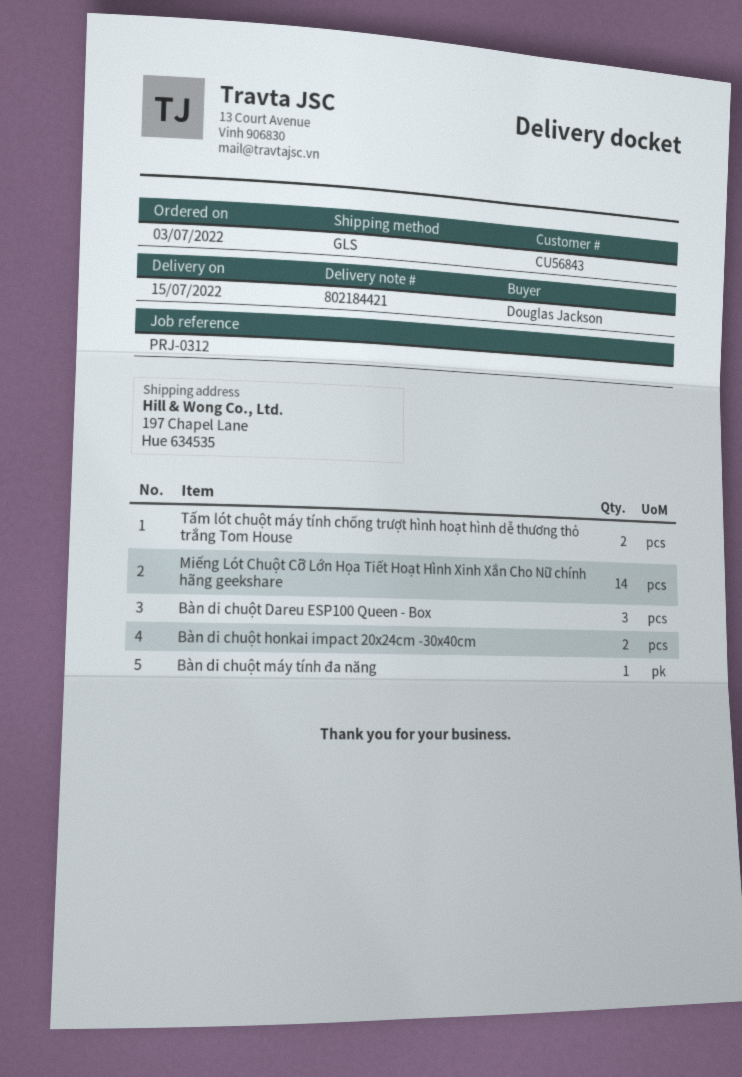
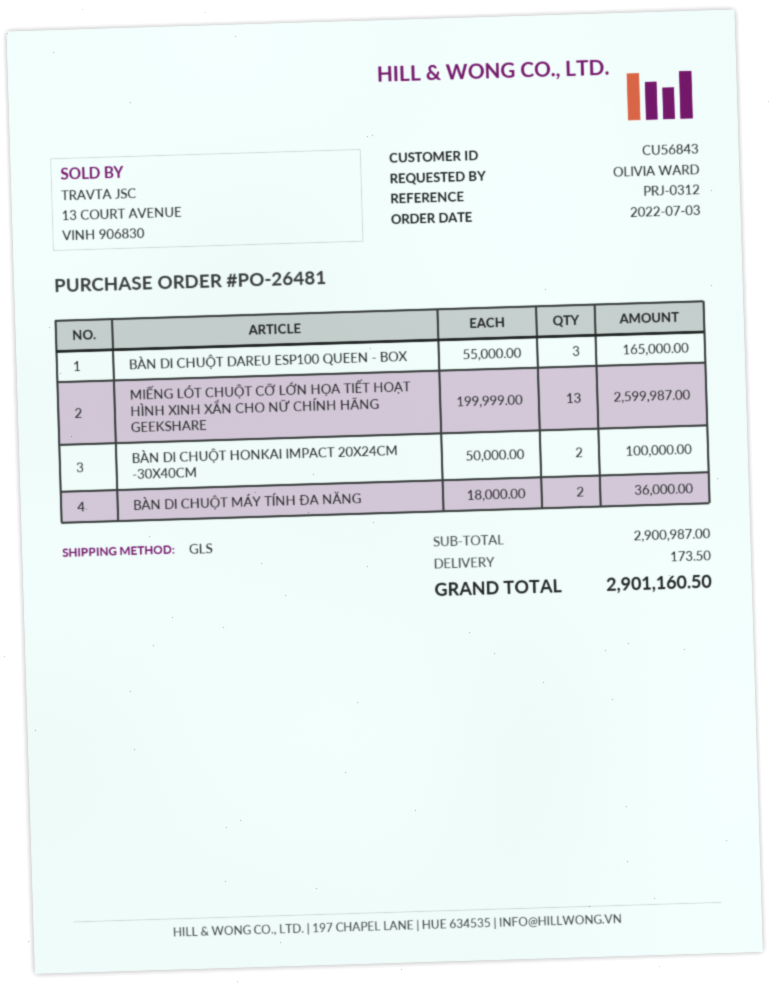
ordered by: Douglas Jackson -> OLIVIA WARD
Tấm lót chuột máy tính chống trượt hình hoạt hình dễ thương thỏ trắng Tom House: 2 -> none
Miếng Lót Chuột Cỡ Lớn Họa Tiết Hoạt Hình Xinh Xắn Cho Nữ chính hãng geekshare: 14 -> 13
Bàn di chuột máy tính đa năng: 1 -> 2

